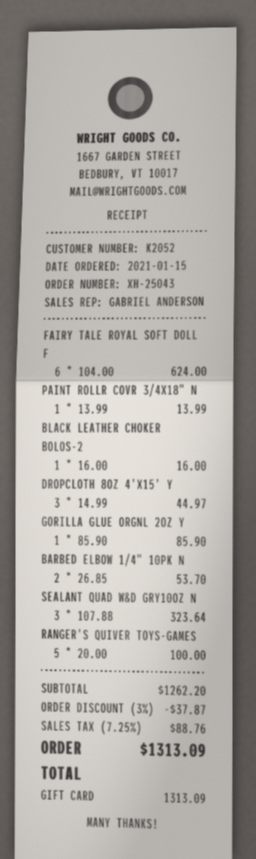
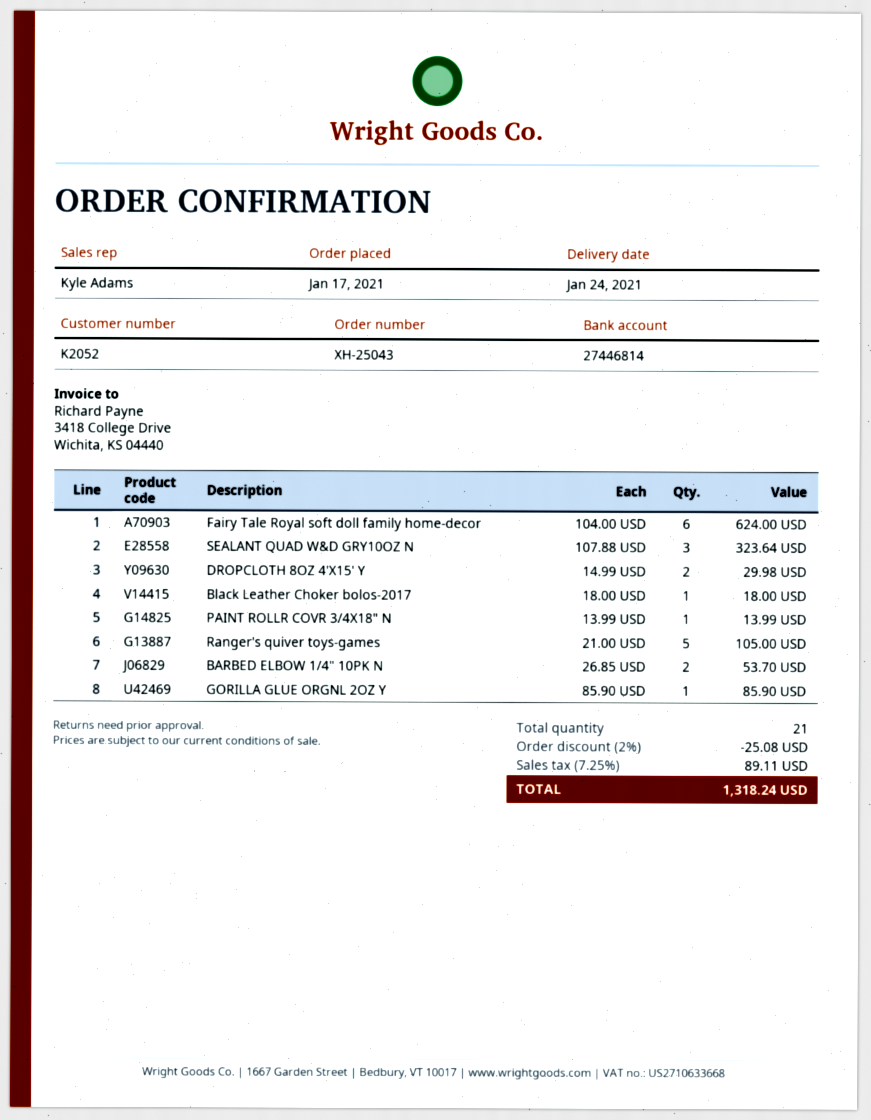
order date: 2021-01-15 -> 2021-01-17
sales rep: GABRIEL ANDERSON -> Kyle Adams
BLACK LEATHER CHOKER BOLOS-2: 1 x 16.00 = 16.00 -> 1 x 18.00 = 18.00
DROPCLOTH 8OZ 4'X15' Y: 3 x 14.99 = 44.97 -> 2 x 14.99 = 29.98
RANGER'S QUIVER TOYS-GAMES: 5 x 20.00 = 100.00 -> 5 x 21.00 = 105.00
discount: 3% = 37.87 -> 2% = 25.08
tax: 7.25% = 88.76 -> 7.25% = 89.11
total: 1313.09 -> 1318.24

